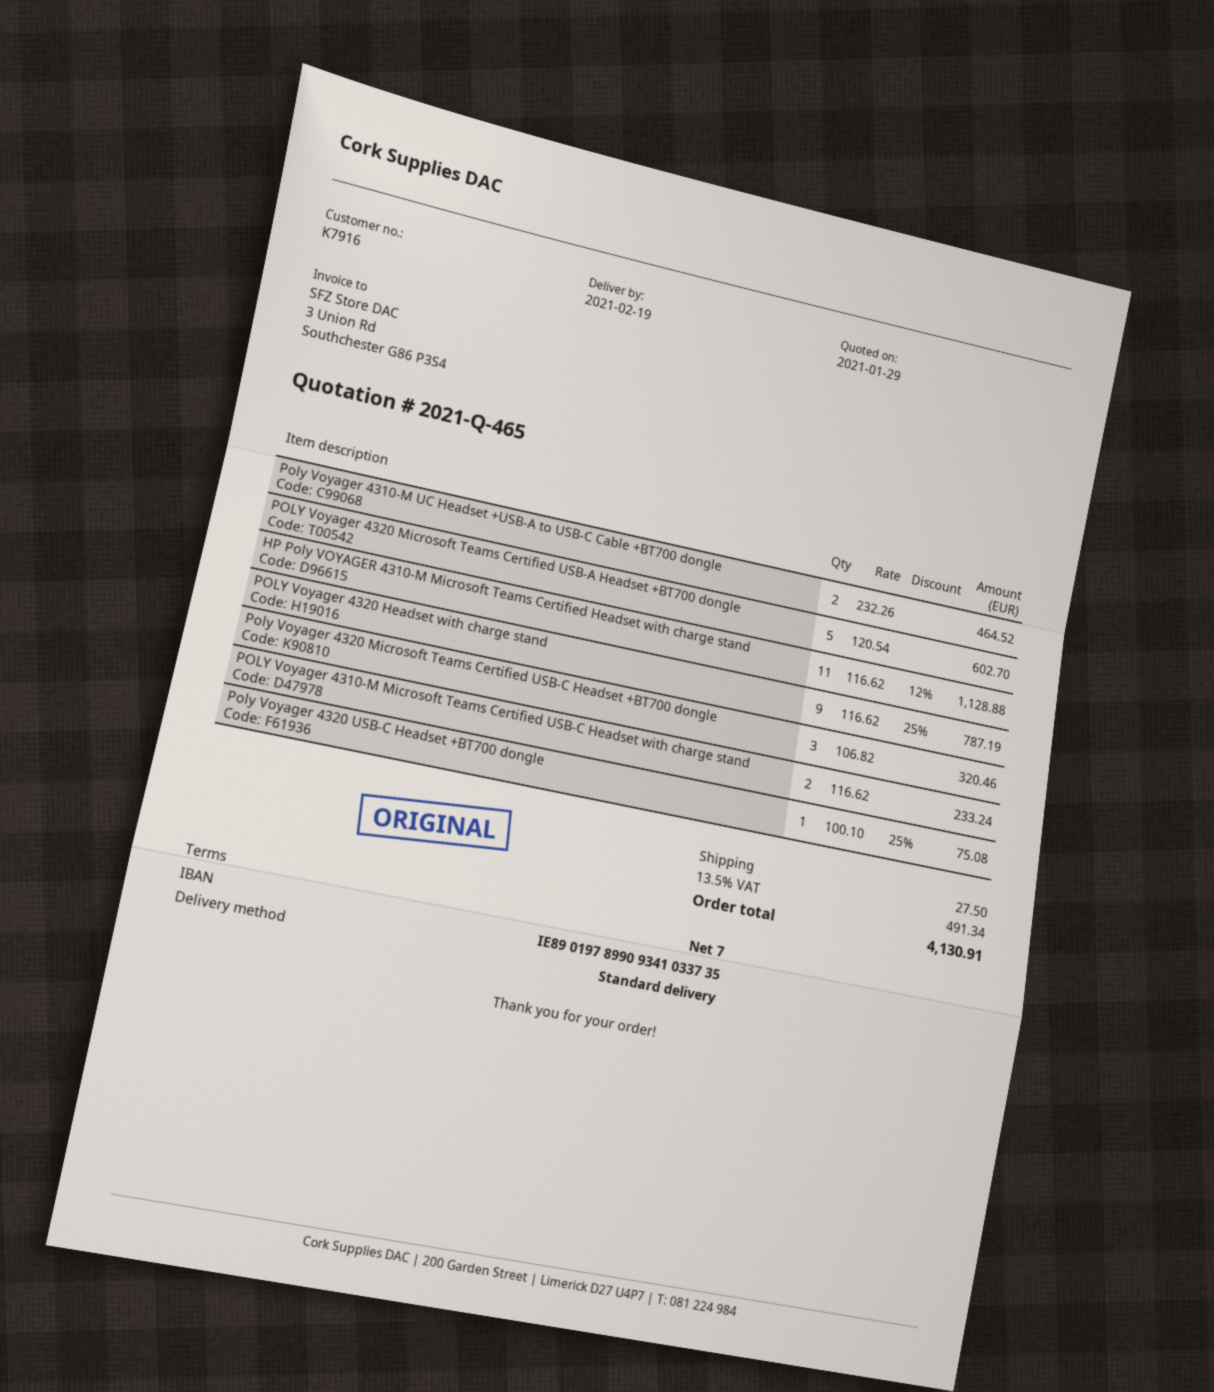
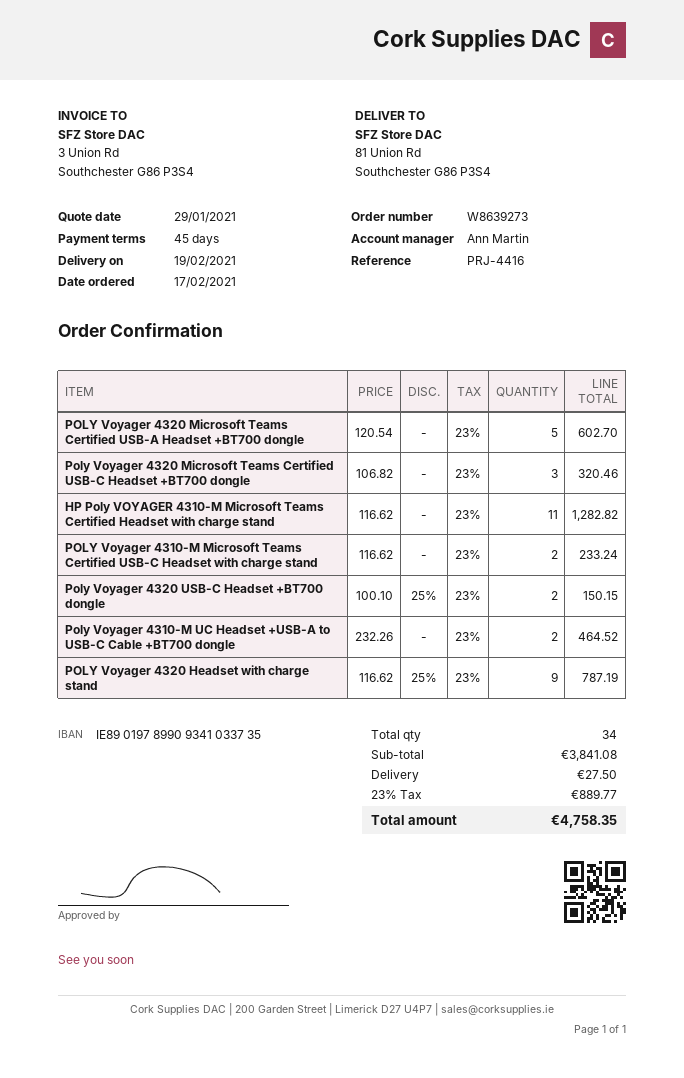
payment terms: 7 days -> 45 days
HP Poly VOYAGER 4310-M Microsoft Teams Certified Headset with charge stand: 11 x 116.62 - 12% = 1128.88 -> 11 x 116.62 = 1282.82
Poly Voyager 4320 USB-C Headset +BT700 dongle: 1 x 100.10 - 25% = 75.08 -> 2 x 100.10 - 25% = 150.15
tax: 13.5% = 491.34 -> 23% = 889.77
total: 4130.91 -> 4758.35

